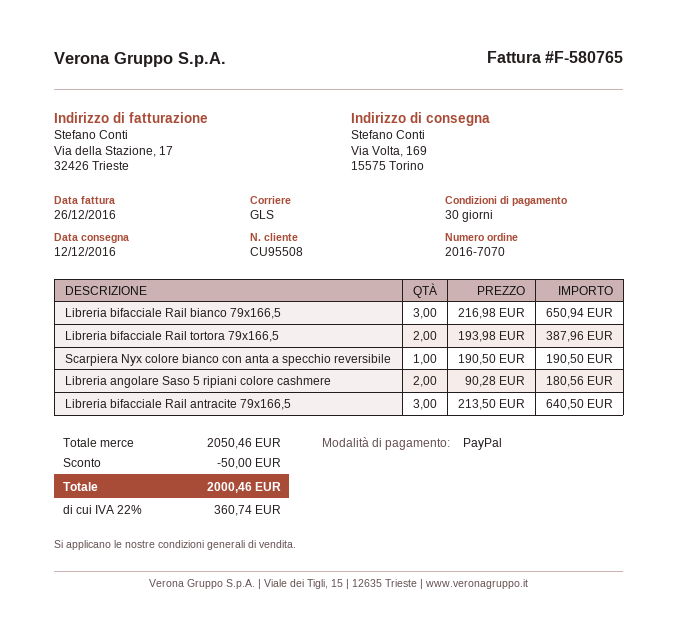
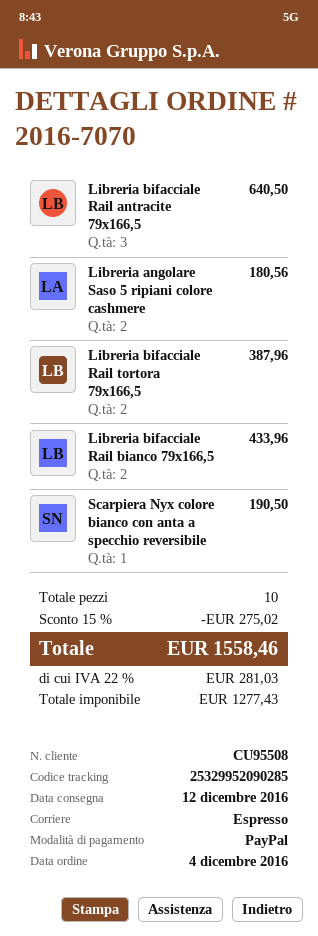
shipping method: GLS -> express
Libreria bifacciale Rail bianco 79x166,5: 3 for 650.94 -> 2 for 433.96
discount: 50.00 -> 275.02
tax: 22% = 360.74 -> 22% = 281.03
total: 2000.46 -> 1558.46

